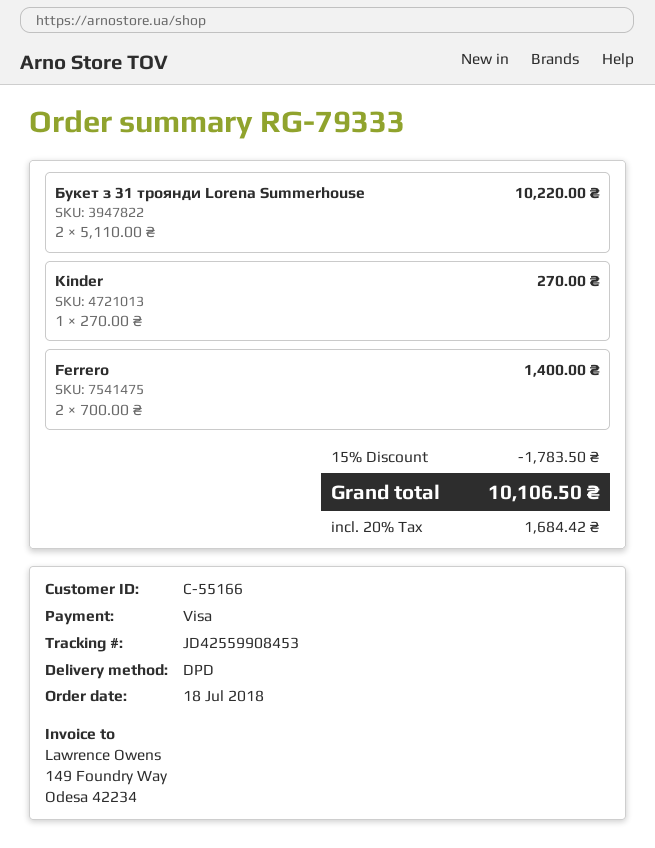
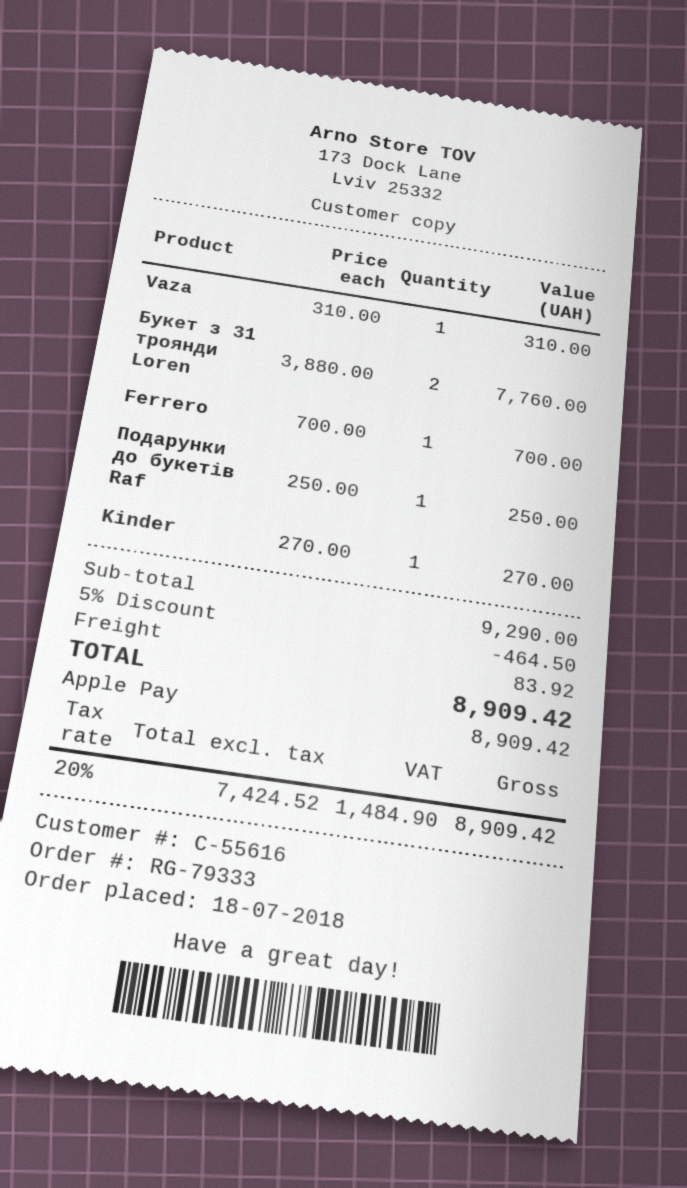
customer number: C-55166 -> C-55616
payment method: Visa -> Apple Pay
Букет з 31 троянди Lorena Summerhouse: 2 x 5110.00 = 10220.00 -> 2 x 3880.00 = 7760.00
Ferrero: 2 x 700.00 = 1400.00 -> 1 x 700.00 = 700.00
Vaza: none -> 1 x 310.00 = 310.00
Подарунки до букетів Raf: none -> 1 x 250.00 = 250.00
discount: 15% = 1783.50 -> 5% = 464.50
shipping: none -> 83.92
tax: 20% = 1684.42 -> 20% = 1484.90
total: 10106.50 -> 8909.42

